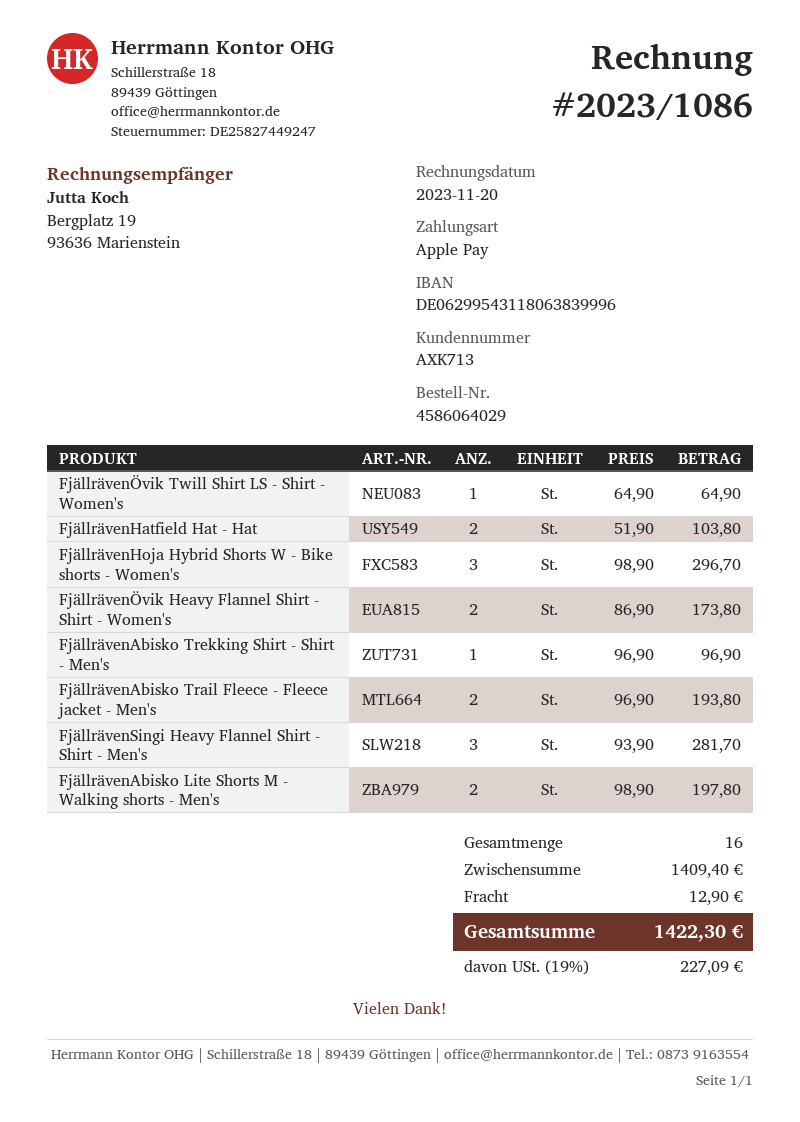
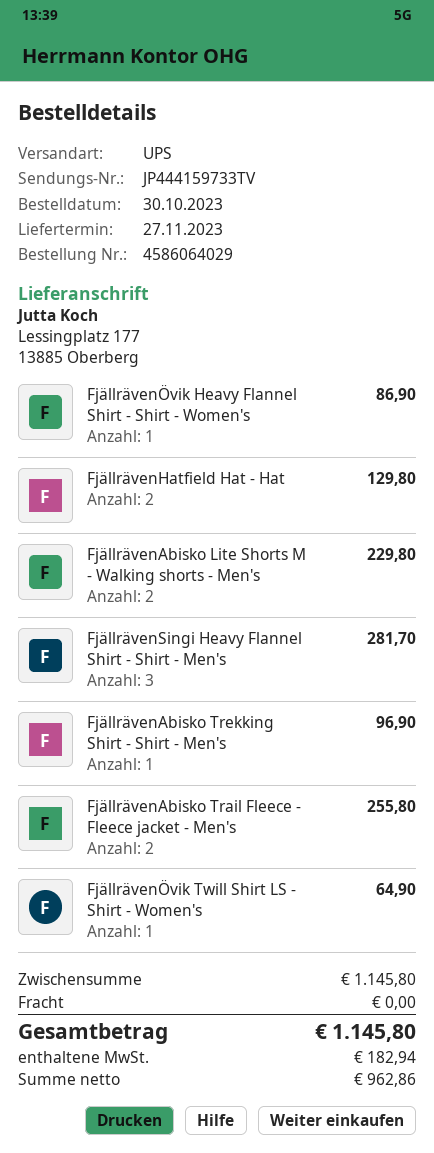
FjällrävenHatfield Hat - Hat: 2 for 103.80 -> 2 for 129.80
FjällrävenHoja Hybrid Shorts W - Bike shorts - Women's: 3 for 296.70 -> none
FjällrävenÖvik Heavy Flannel Shirt - Shirt - Women's: 2 for 173.80 -> 1 for 86.90
FjällrävenAbisko Trail Fleece - Fleece jacket - Men's: 2 for 193.80 -> 2 for 255.80
FjällrävenAbisko Lite Shorts M - Walking shorts - Men's: 2 for 197.80 -> 2 for 229.80
subtotal: 1409.40 -> 1145.80
shipping: 12.90 -> 0.00
tax: 227.09 -> 182.94
total: 1422.30 -> 1145.80

